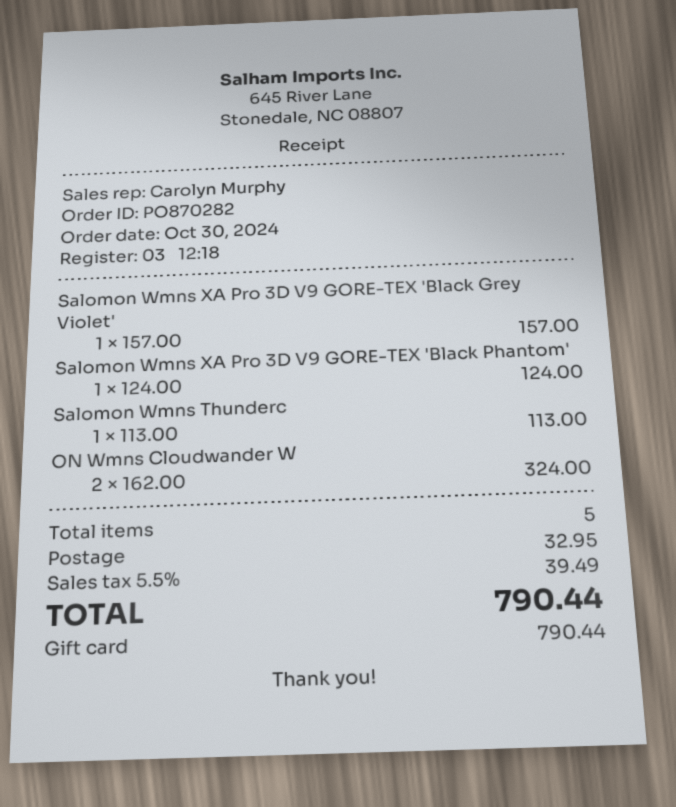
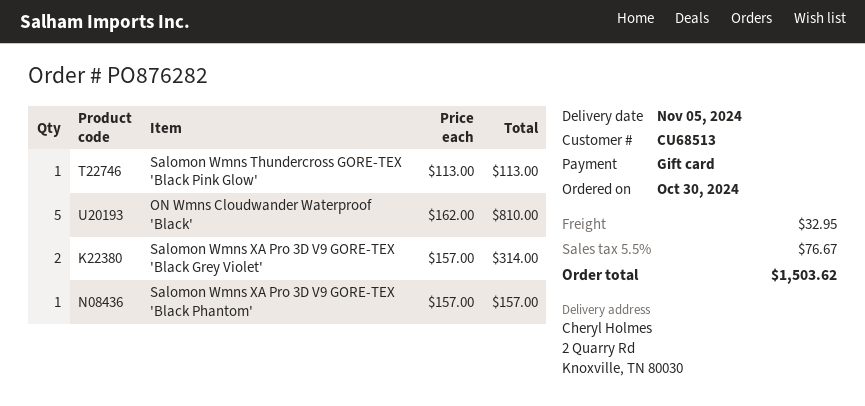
order number: PO870282 -> PO876282
Salomon Wmns XA Pro 3D V9 GORE-TEX 'Black Grey Violet': 1 x 157.00 = 157.00 -> 2 x 157.00 = 314.00
Salomon Wmns XA Pro 3D V9 GORE-TEX 'Black Phantom': 1 x 124.00 = 124.00 -> 1 x 157.00 = 157.00
ON Wmns Cloudwander W: 2 x 162.00 = 324.00 -> 5 x 162.00 = 810.00
tax: 5.5% = 39.49 -> 5.5% = 76.67
total: 790.44 -> 1503.62

